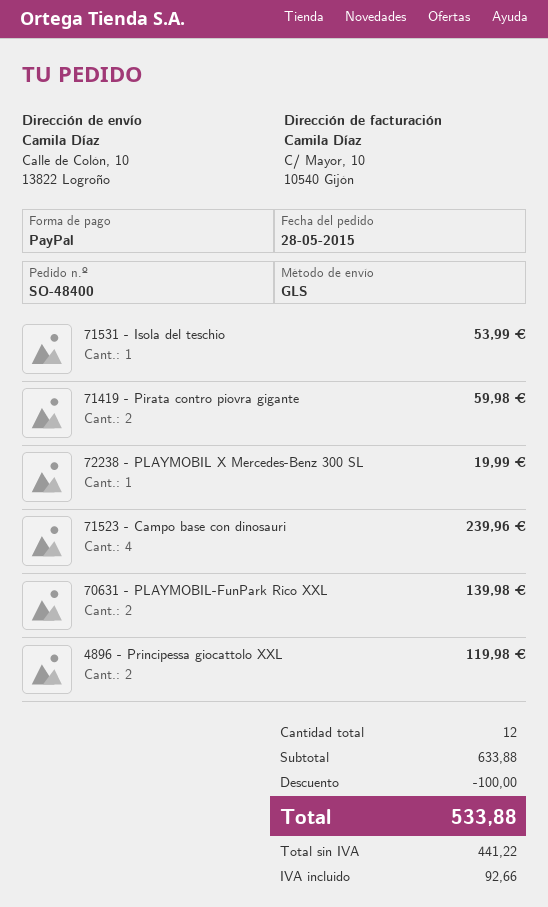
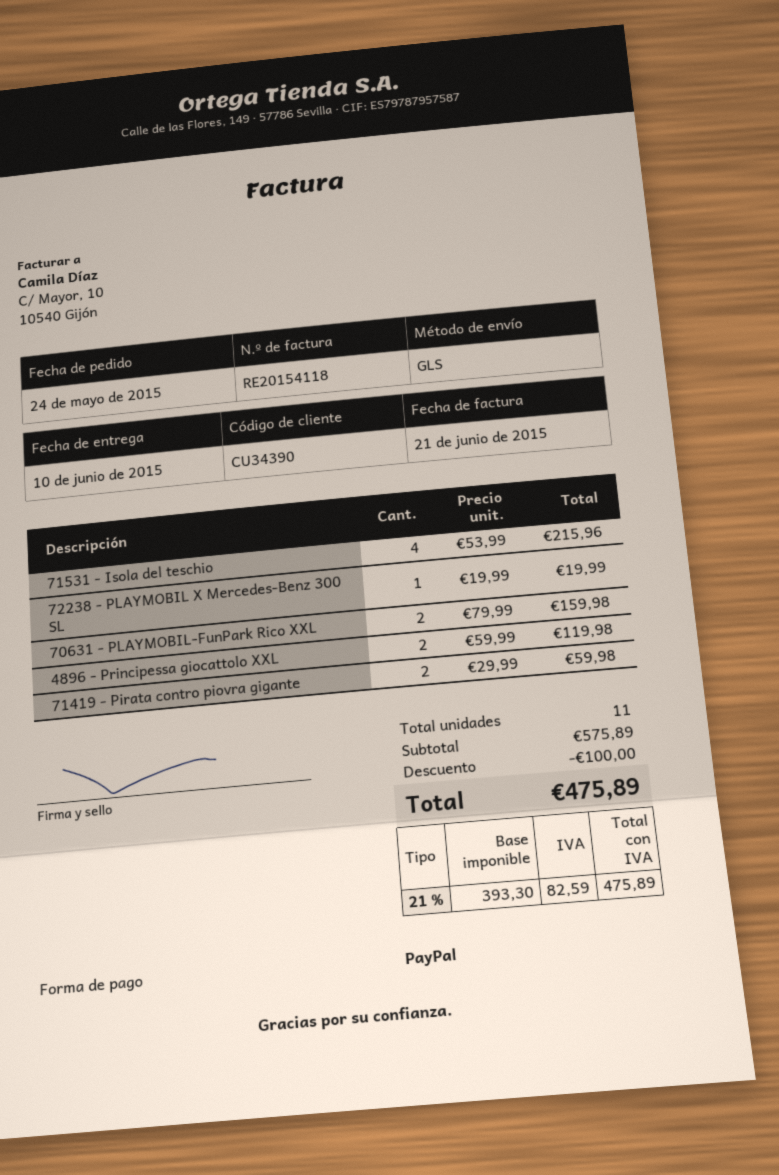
order date: 2015-05-28 -> 2015-05-24
71531 - Isola del teschio: 1 for 53.99 -> 4 for 215.96
71523 - Campo base con dinosauri: 4 for 239.96 -> none
70631 - PLAYMOBIL-FunPark Rico XXL: 2 for 139.98 -> 2 for 159.98
total quantity: 12 -> 11
subtotal: 633.88 -> 575.89
net: 441.22 -> 393.30
tax: 92.66 -> 82.59
total: 533.88 -> 475.89

